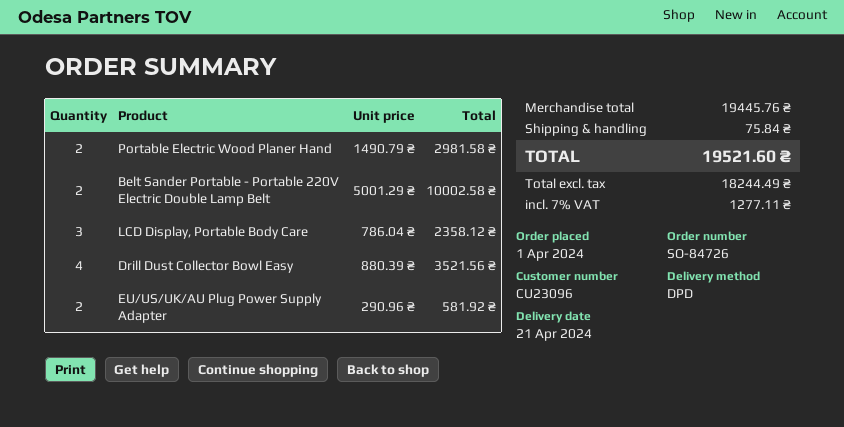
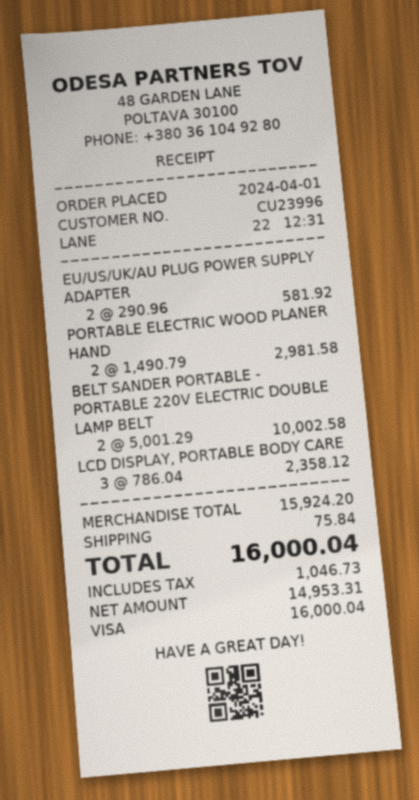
customer number: CU23096 -> CU23996
Drill Dust Collector Bowl Easy: 4 x 880.39 = 3521.56 -> none
subtotal: 19445.76 -> 15924.20
net: 18244.49 -> 14953.31
tax: 1277.11 -> 1046.73
total: 19521.60 -> 16000.04

